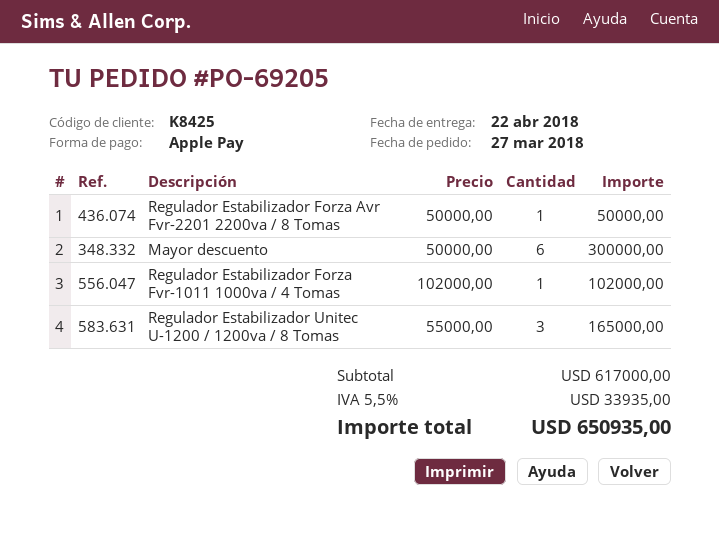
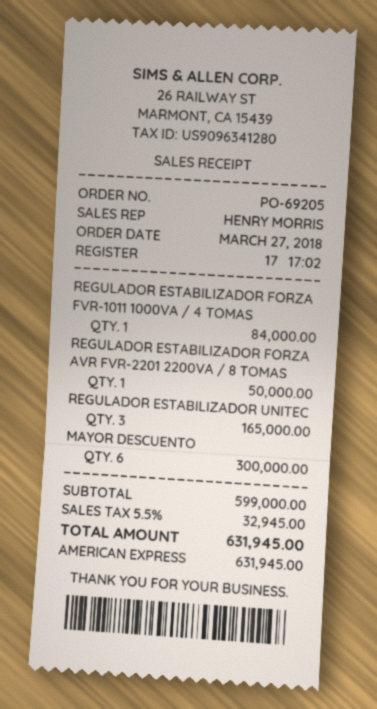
payment method: Apple Pay -> American Express
Regulador Estabilizador Forza Fvr-1011 1000va / 4 Tomas: 1 for 102000.00 -> 1 for 84000.00
subtotal: 617000.00 -> 599000.00
tax: 5.5% = 33935.00 -> 5.5% = 32945.00
total: 650935.00 -> 631945.00

